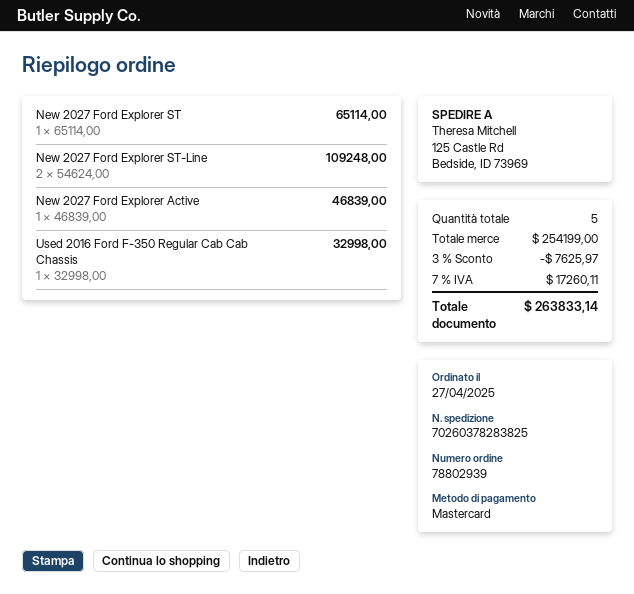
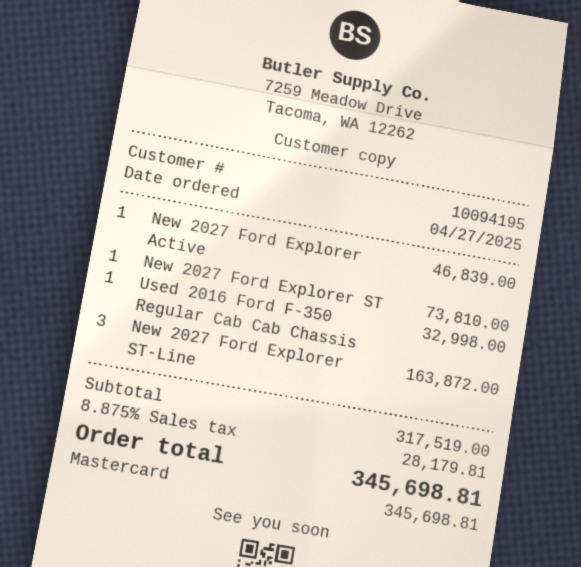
New 2027 Ford Explorer ST: 1 for 65114.00 -> 1 for 73810.00
New 2027 Ford Explorer ST-Line: 2 for 109248.00 -> 3 for 163872.00
subtotal: 254199.00 -> 317519.00
discount: 3% = 7625.97 -> none
tax: 7% = 17260.11 -> 8.875% = 28179.81
total: 263833.14 -> 345698.81

